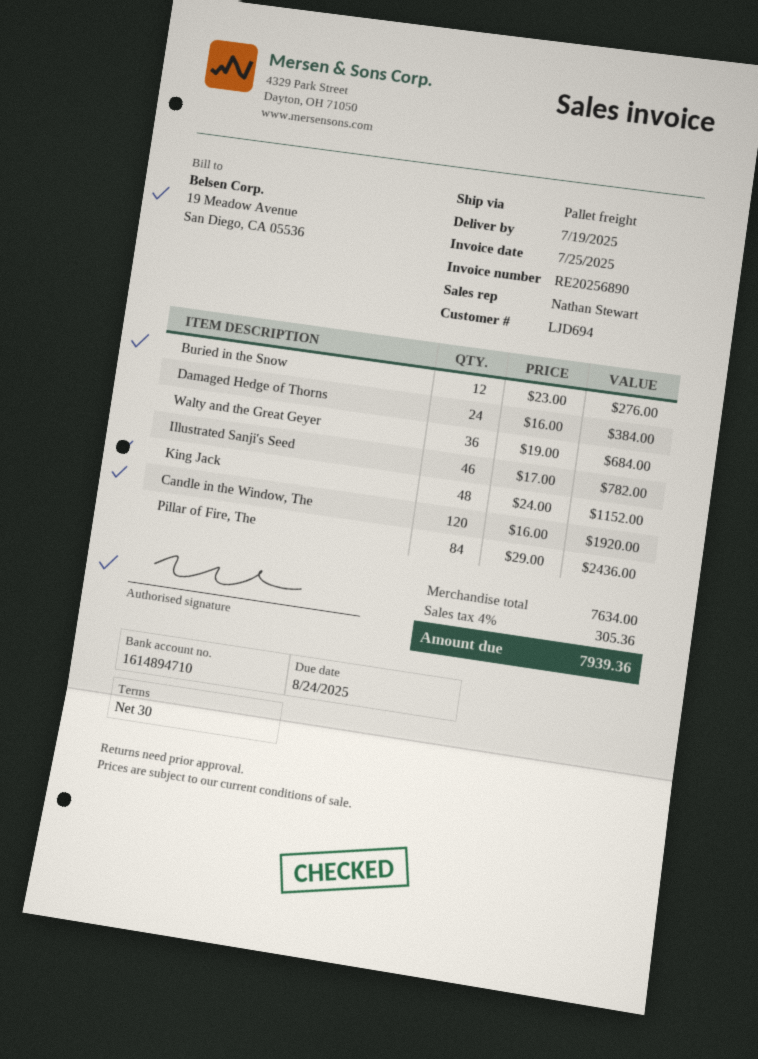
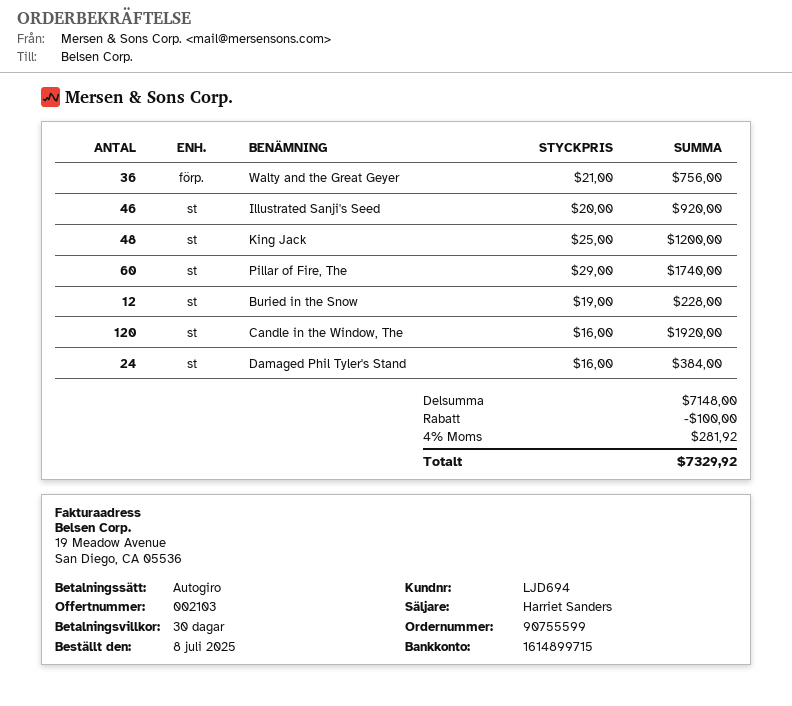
sales rep: Nathan Stewart -> Harriet Sanders
bank account: 1614894710 -> 1614899715
Buried in the Snow: 12 x 23.00 = 276.00 -> 12 x 19.00 = 228.00
Damaged Hedge of Thorns: 24 x 16.00 = 384.00 -> none
Walty and the Great Geyer: 36 x 19.00 = 684.00 -> 36 x 21.00 = 756.00
Illustrated Sanji's Seed: 46 x 17.00 = 782.00 -> 46 x 20.00 = 920.00
King Jack: 48 x 24.00 = 1152.00 -> 48 x 25.00 = 1200.00
Pillar of Fire, The: 84 x 29.00 = 2436.00 -> 60 x 29.00 = 1740.00
Damaged Phil Tyler's Stand: none -> 24 x 16.00 = 384.00
subtotal: 7634.00 -> 7148.00
discount: none -> 100.00
tax: 4% = 305.36 -> 4% = 281.92
total: 7939.36 -> 7329.92

